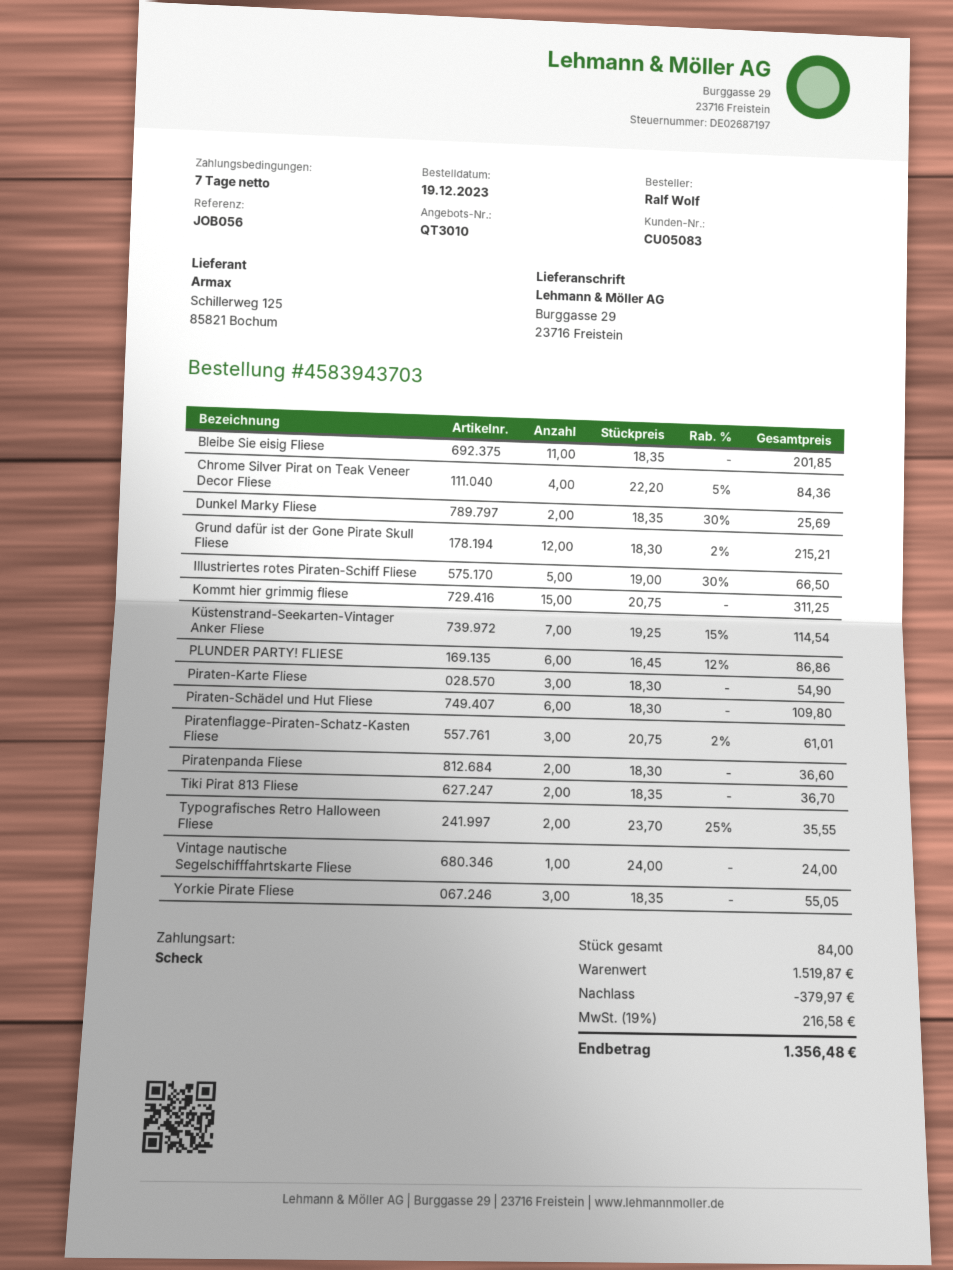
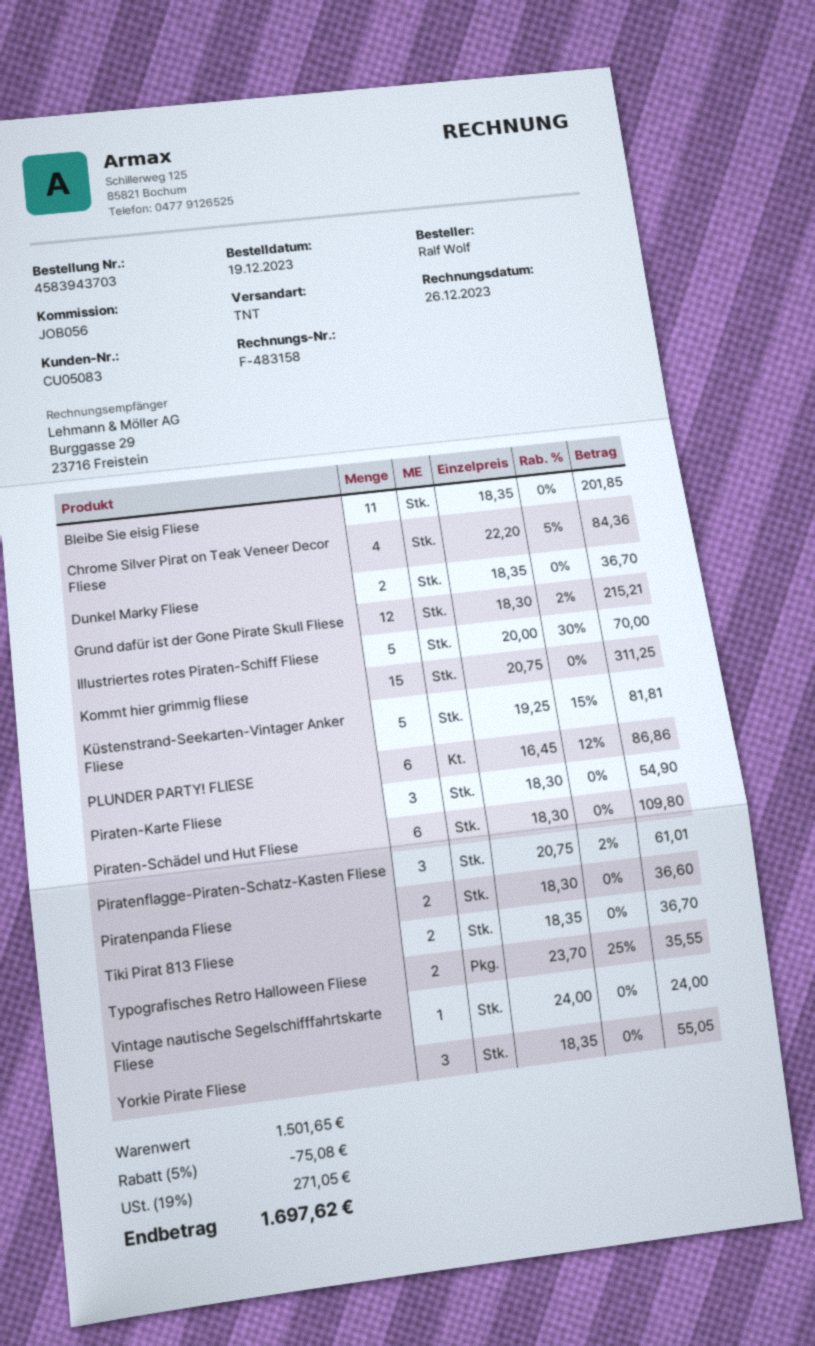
Dunkel Marky Fliese: 2 x 18.35 - 30% = 25.69 -> 2 x 18.35 = 36.70
Illustriertes rotes Piraten-Schiff Fliese: 5 x 19.00 - 30% = 66.50 -> 5 x 20.00 - 30% = 70.00
Küstenstrand-Seekarten-Vintager Anker Fliese: 7 x 19.25 - 15% = 114.54 -> 5 x 19.25 - 15% = 81.81
subtotal: 1519.87 -> 1501.65
discount: 379.97 -> 75.08
tax: 19% = 216.58 -> 19% = 271.05
total: 1356.48 -> 1697.62

